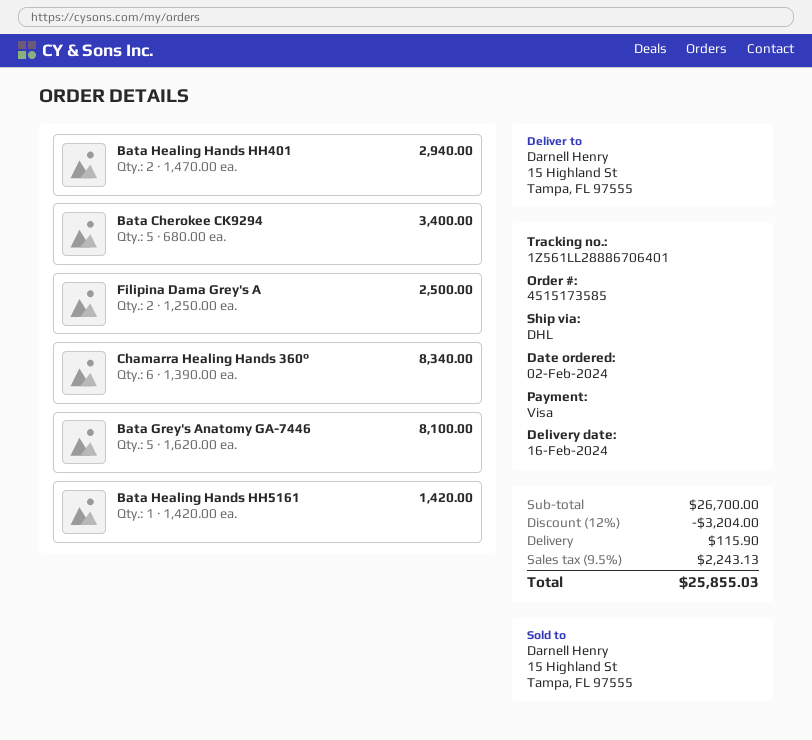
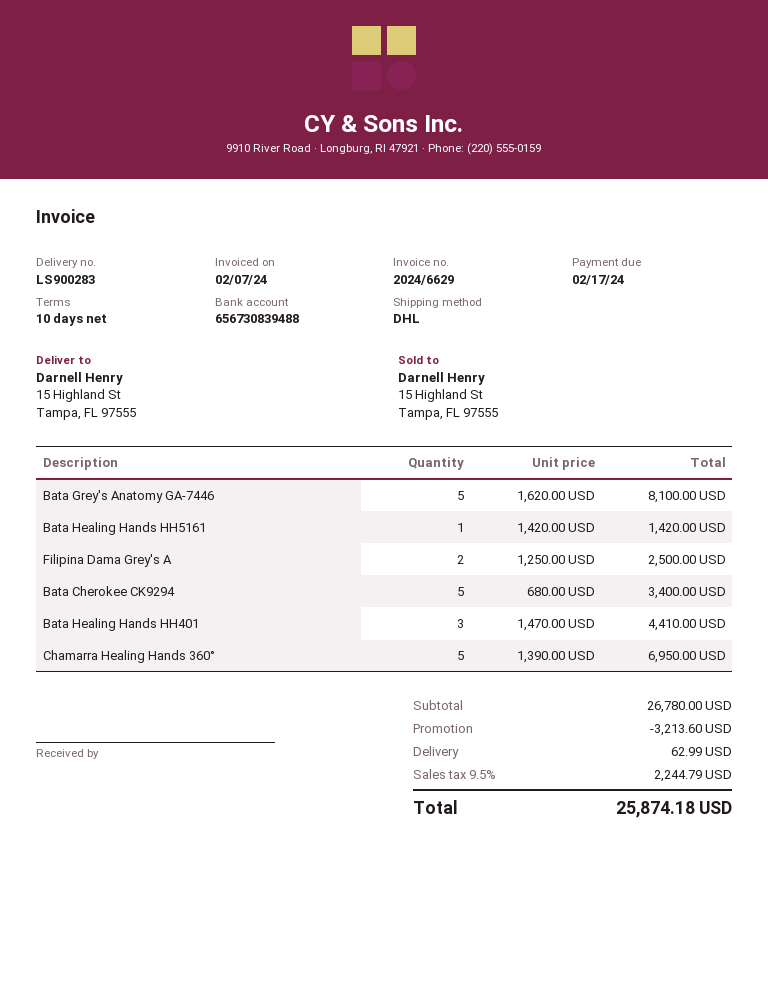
Bata Healing Hands HH401: 2 x 1470.00 = 2940.00 -> 3 x 1470.00 = 4410.00
Chamarra Healing Hands 360°: 6 x 1390.00 = 8340.00 -> 5 x 1390.00 = 6950.00
subtotal: 26700.00 -> 26780.00
discount: 3204.00 -> 3213.60
shipping: 115.90 -> 62.99
tax: 9.5% = 2243.13 -> 9.5% = 2244.79
total: 25855.03 -> 25874.18

